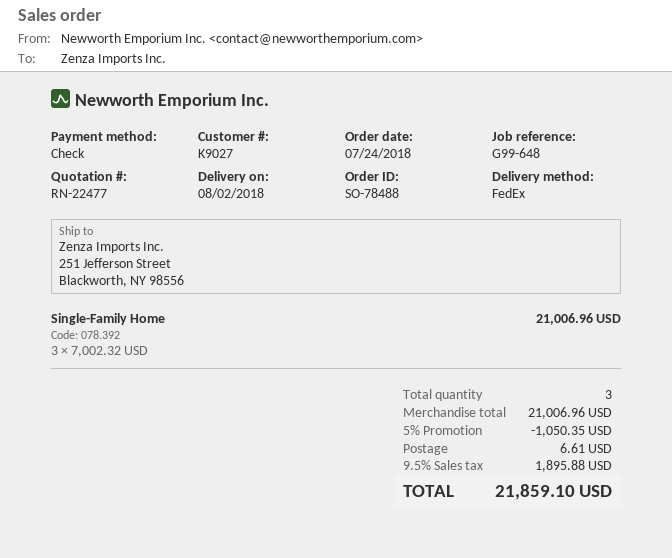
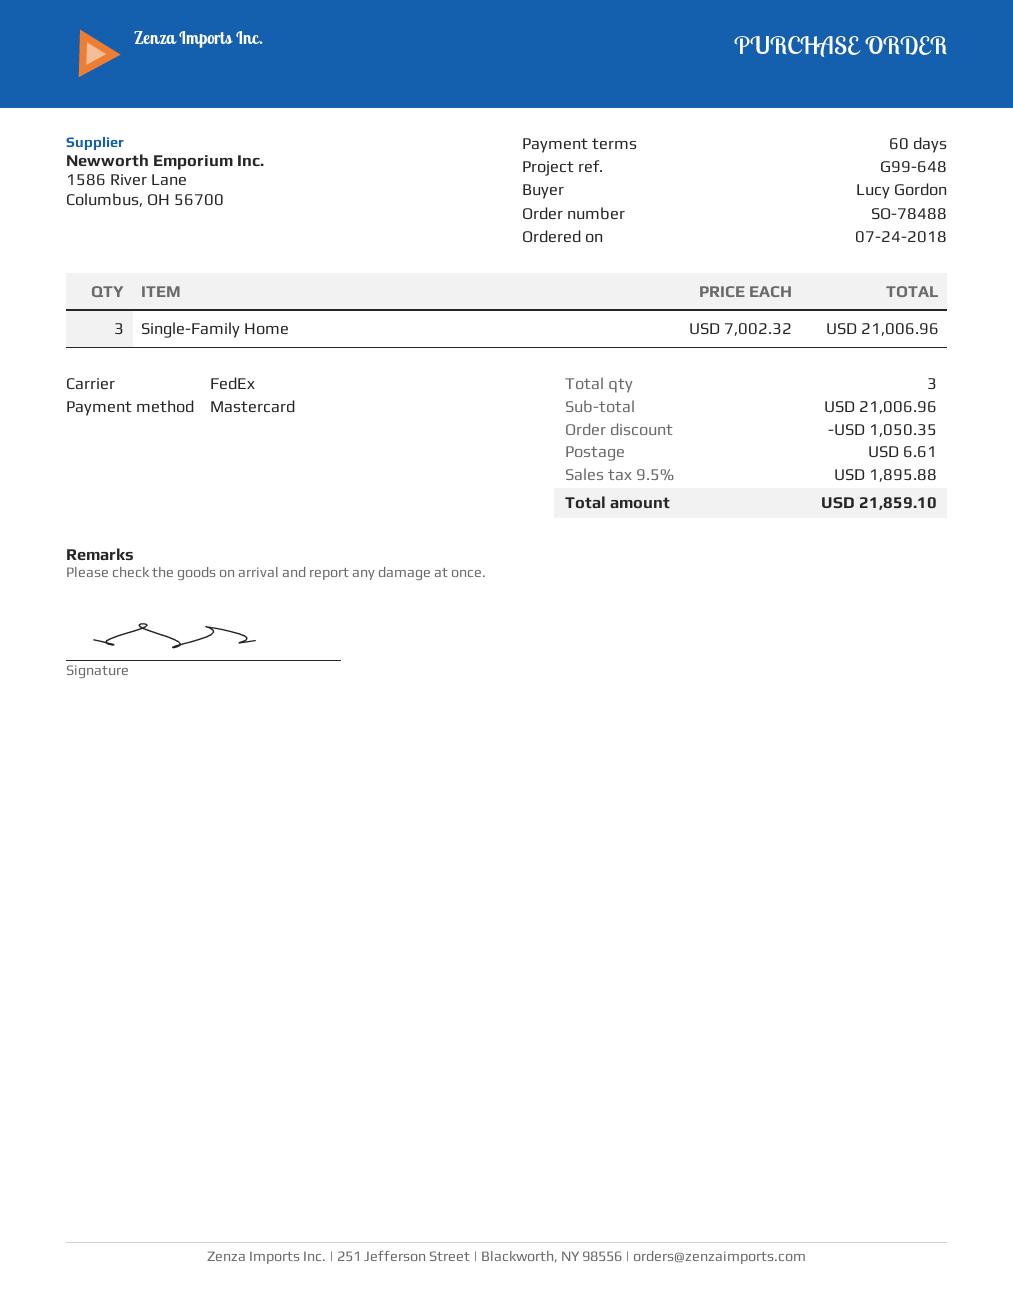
payment method: cheque -> Mastercard

